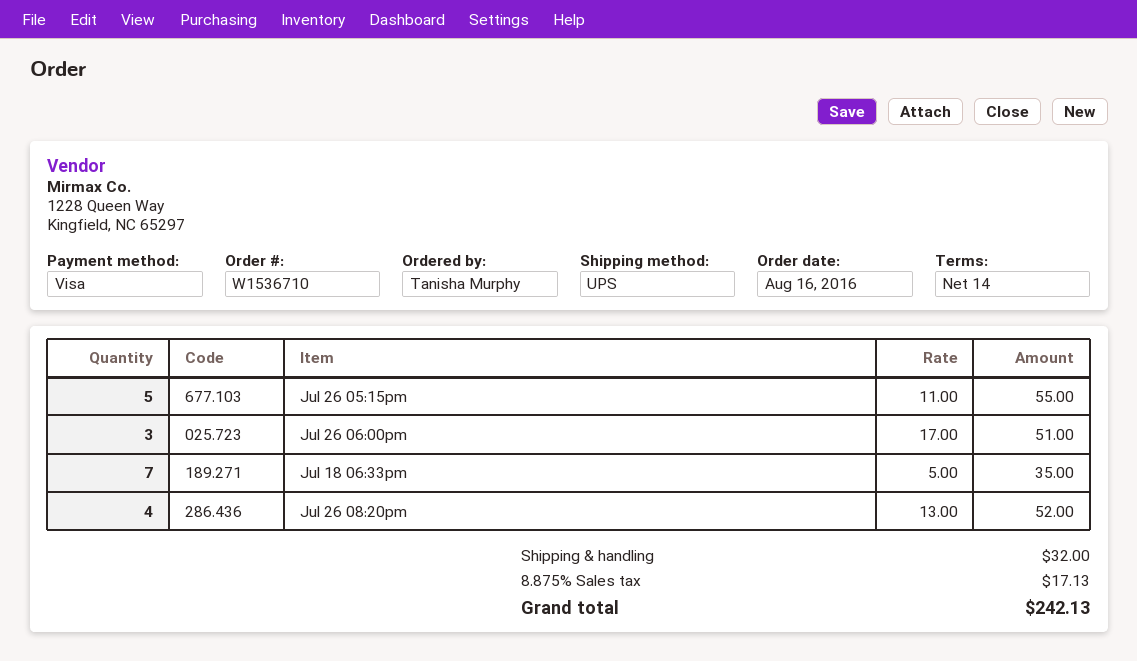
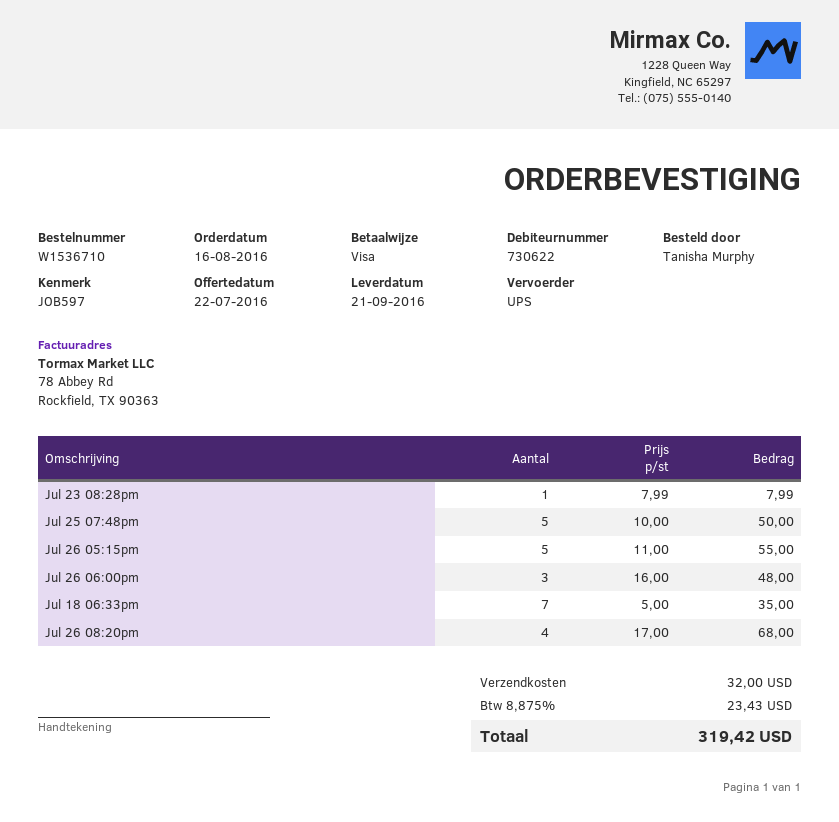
Jul 26 06:00pm: 3 x 17.00 = 51.00 -> 3 x 16.00 = 48.00
Jul 26 08:20pm: 4 x 13.00 = 52.00 -> 4 x 17.00 = 68.00
Jul 23 08:28pm: none -> 1 x 7.99 = 7.99
Jul 25 07:48pm: none -> 5 x 10.00 = 50.00
tax: 8.875% = 17.13 -> 8.875% = 23.43
total: 242.13 -> 319.42

